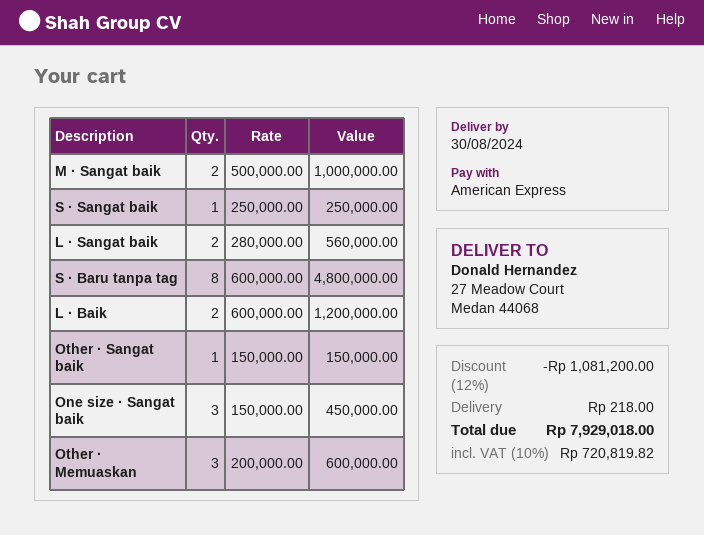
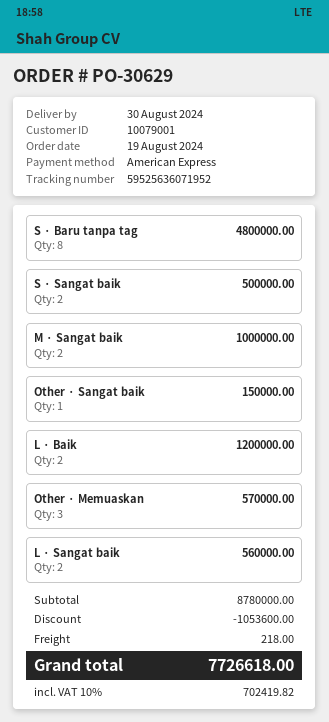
S · Sangat baik: 1 for 250000.00 -> 2 for 500000.00
One size · Sangat baik: 3 for 450000.00 -> none
Other · Memuaskan: 3 for 600000.00 -> 3 for 570000.00
discount: 1081200.00 -> 1053600.00
tax: 10% = 720819.82 -> 10% = 702419.82
total: 7929018.00 -> 7726618.00

